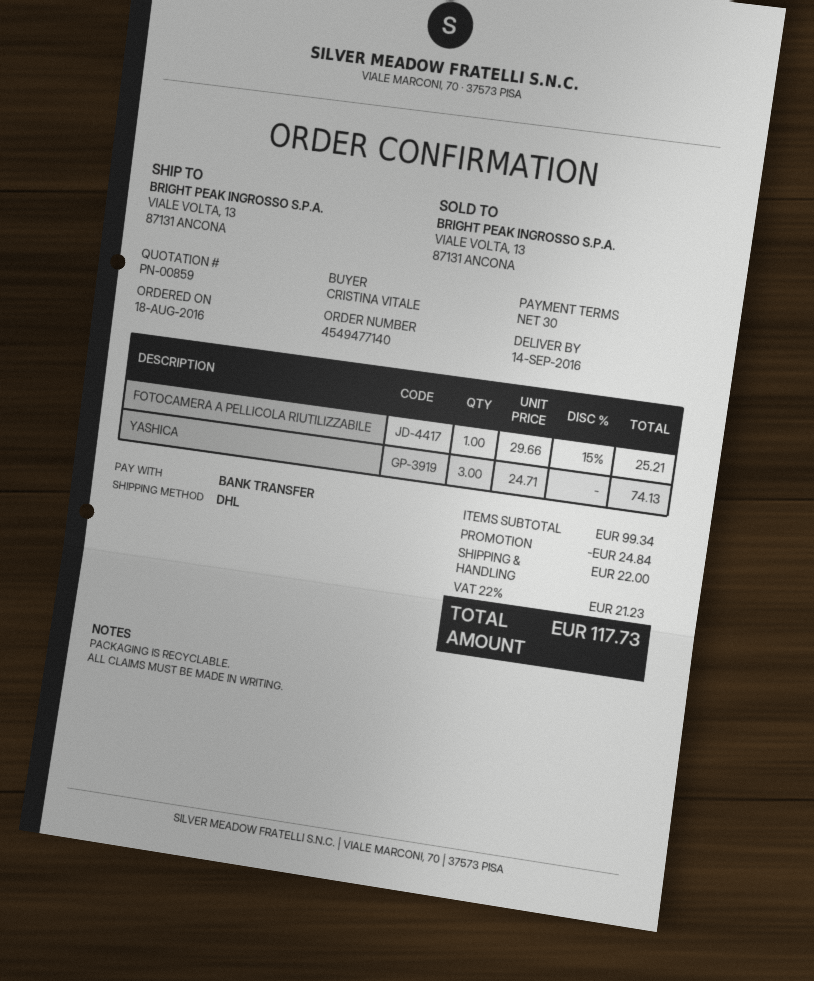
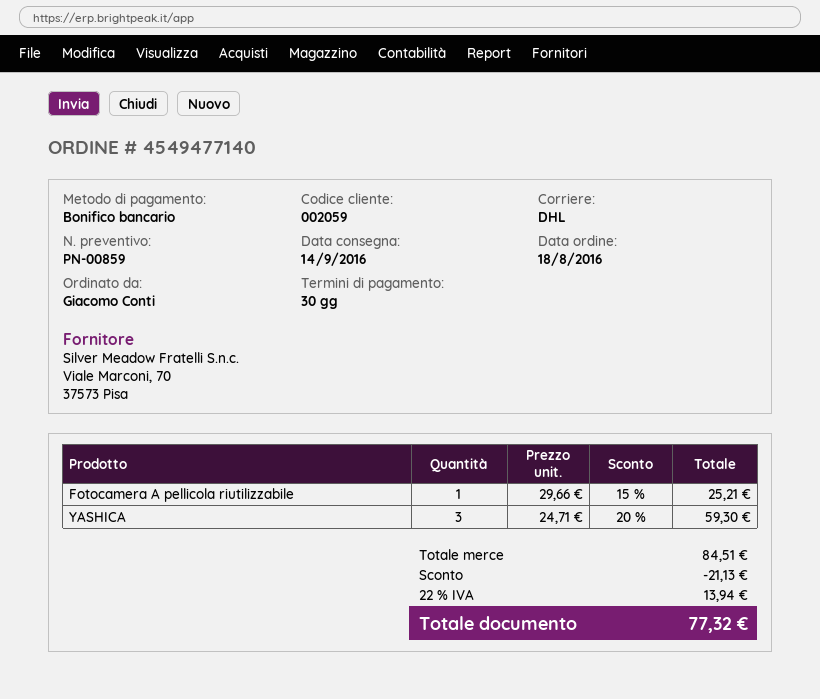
ordered by: CRISTINA VITALE -> Giacomo Conti
YASHICA: 3 x 24.71 = 74.13 -> 3 x 24.71 - 20% = 59.30
subtotal: 99.34 -> 84.51
discount: 24.84 -> 21.13
shipping: 22.00 -> none
tax: 22% = 21.23 -> 22% = 13.94
total: 117.73 -> 77.32

